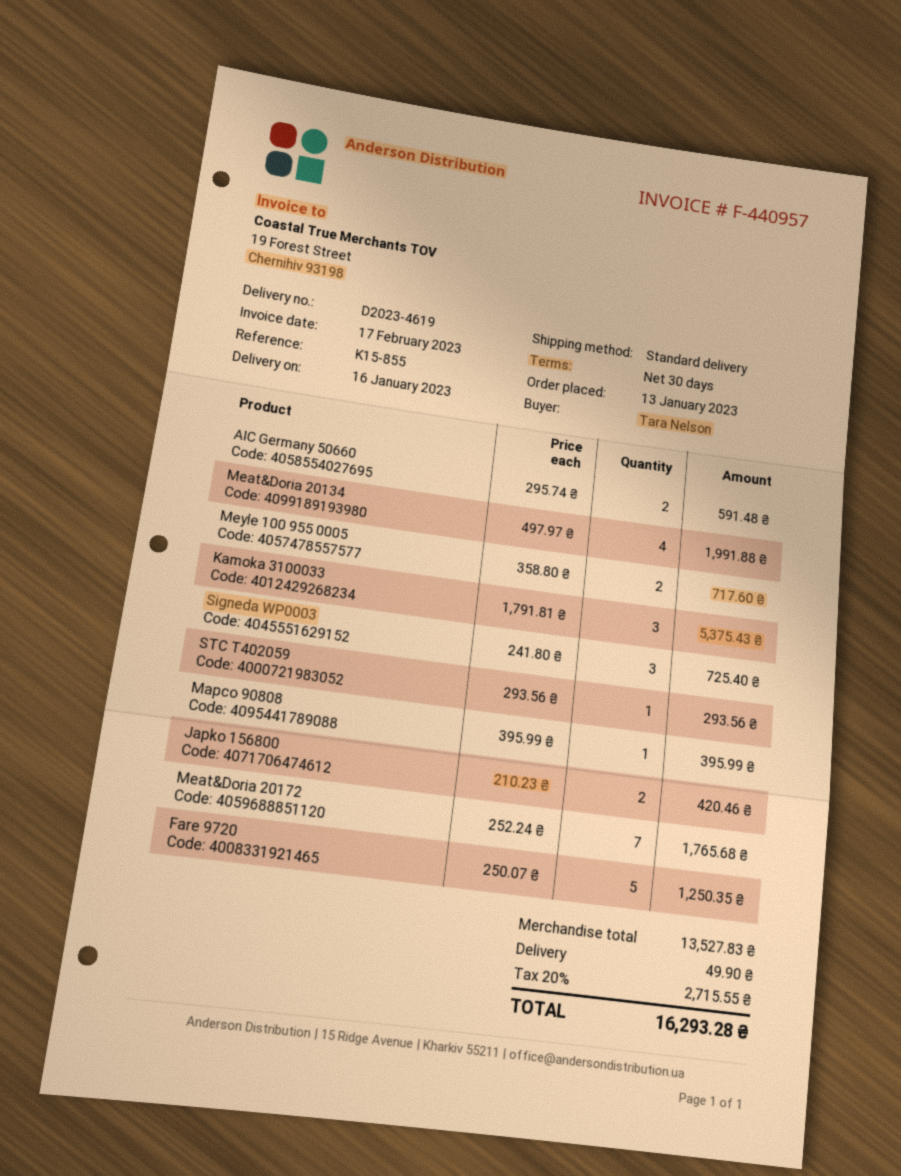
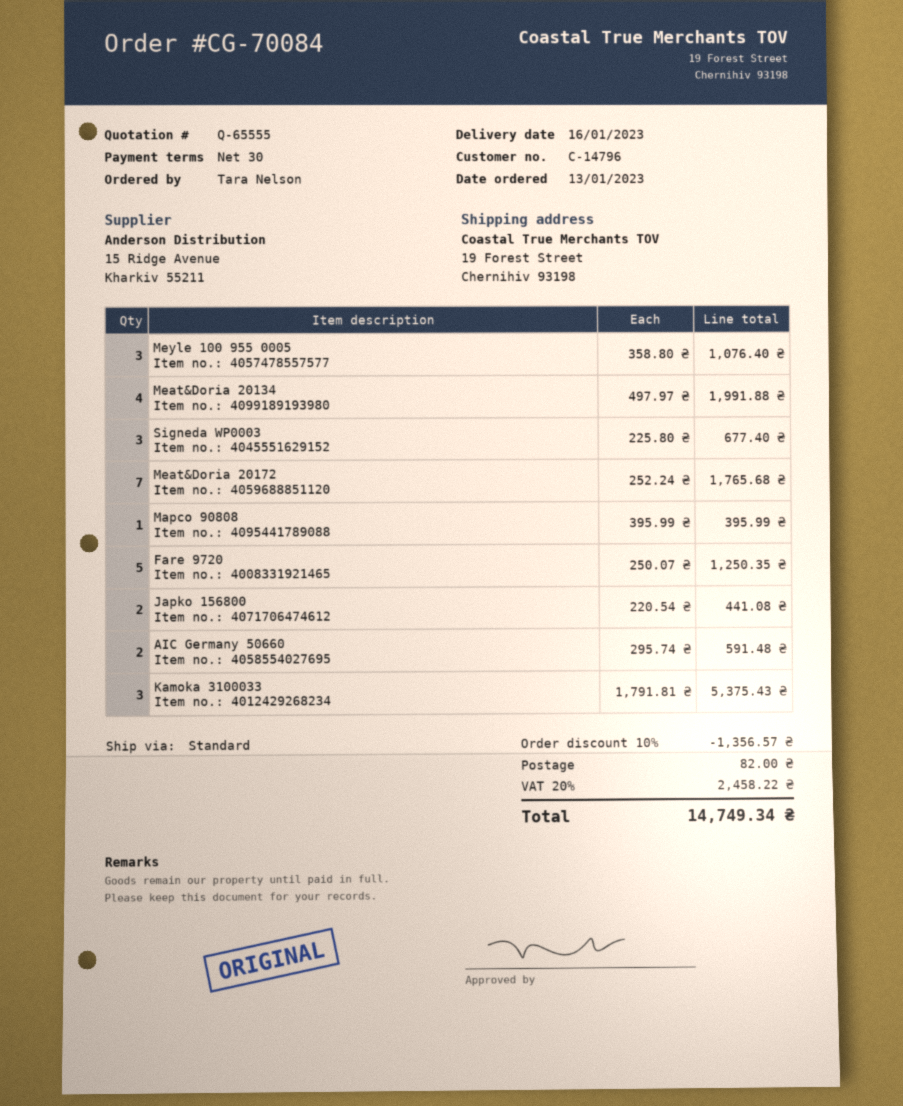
Meyle 100 955 0005: 2 x 358.80 = 717.60 -> 3 x 358.80 = 1076.40
Signeda WP0003: 3 x 241.80 = 725.40 -> 3 x 225.80 = 677.40
STC T402059: 1 x 293.56 = 293.56 -> none
Japko 156800: 2 x 210.23 = 420.46 -> 2 x 220.54 = 441.08
discount: none -> 10% = 1356.57
shipping: 49.90 -> 82.00
tax: 20% = 2715.55 -> 20% = 2458.22
total: 16293.28 -> 14749.34

